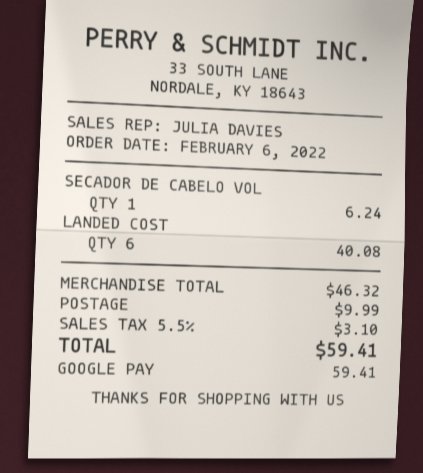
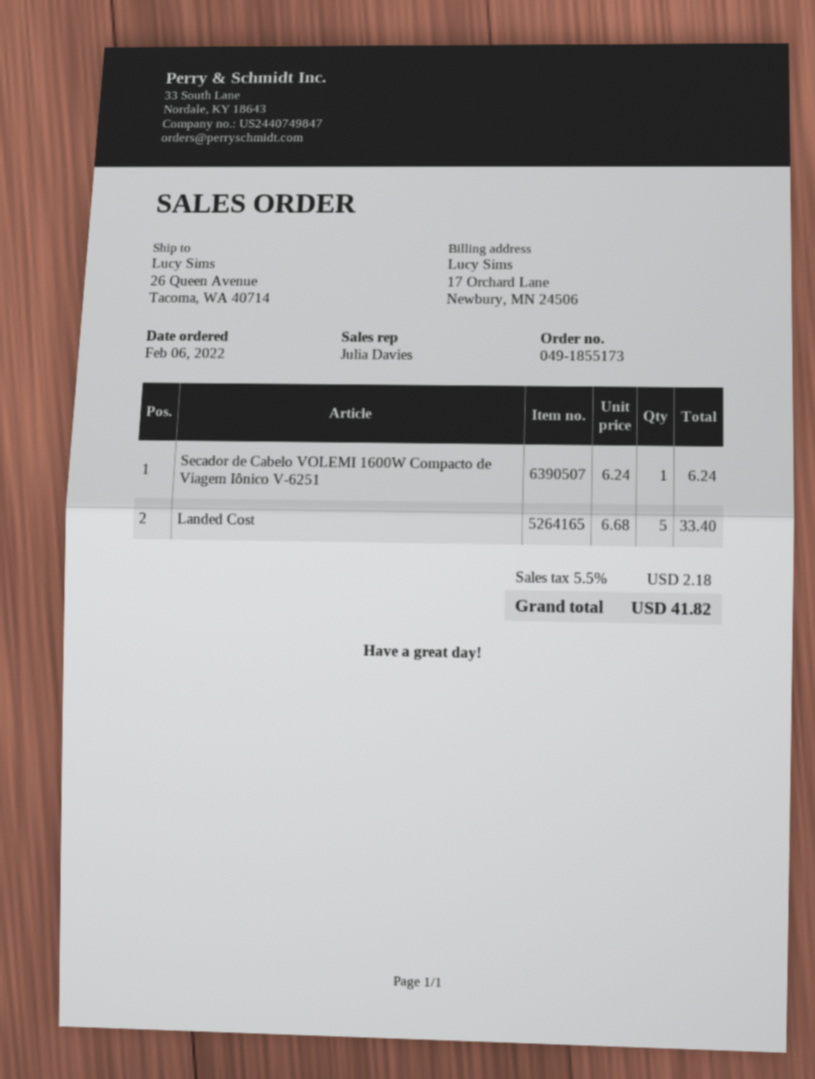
LANDED COST: 6 for 40.08 -> 5 for 33.40
shipping: 9.99 -> none
tax: 5.5% = 3.10 -> 5.5% = 2.18
total: 59.41 -> 41.82

